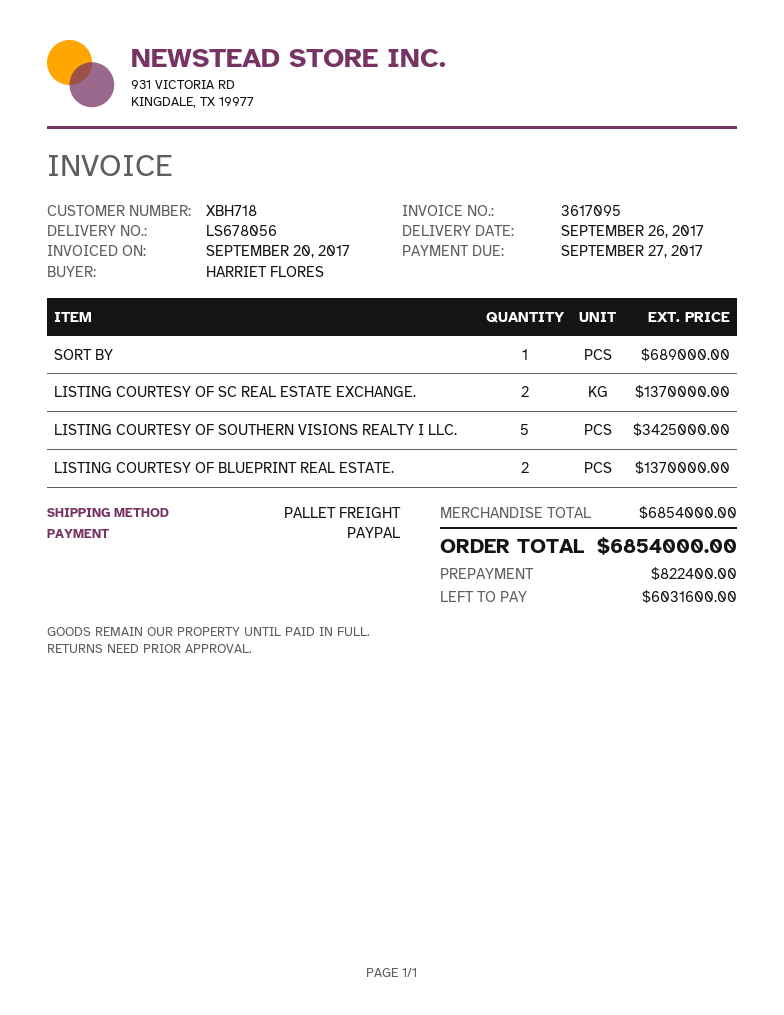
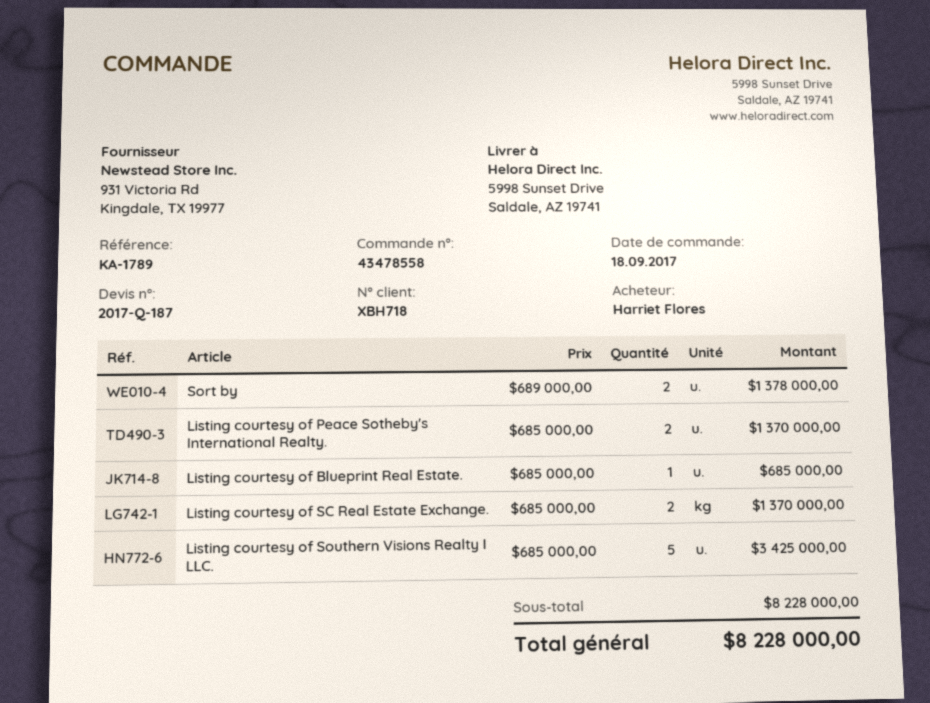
SORT BY: 1 for 689000.00 -> 2 for 1378000.00
LISTING COURTESY OF BLUEPRINT REAL ESTATE.: 2 for 1370000.00 -> 1 for 685000.00
Listing courtesy of Peace Sotheby's International Realty.: none -> 2 for 1370000.00
subtotal: 6854000.00 -> 8228000.00
total: 6854000.00 -> 8228000.00

